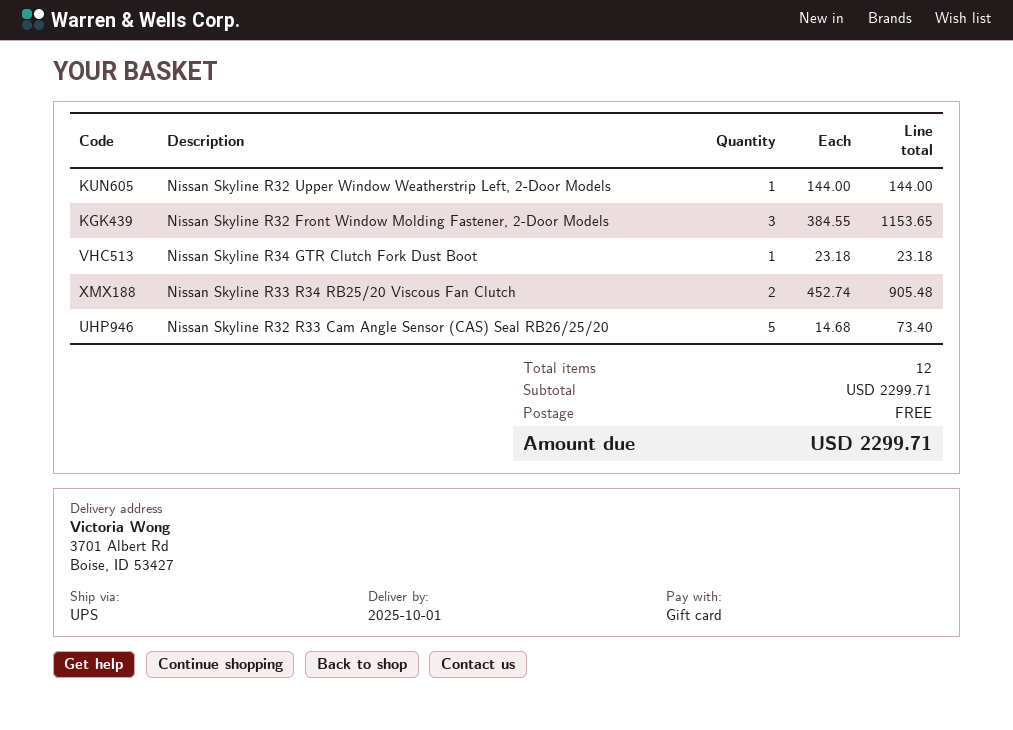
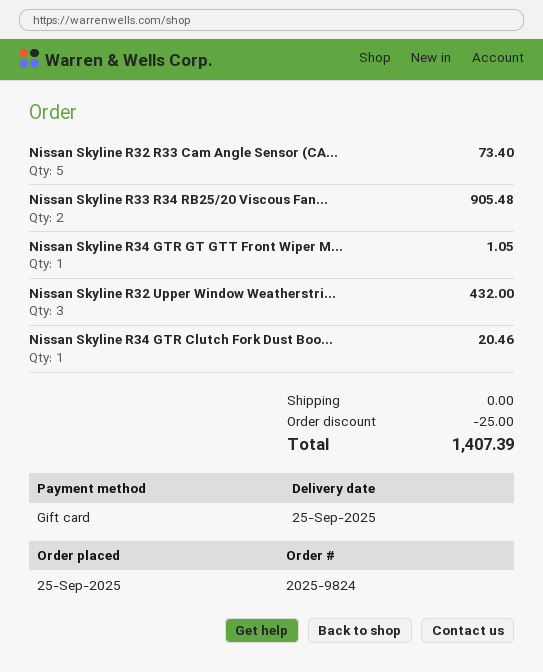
delivery date: 2025-10-01 -> 2025-09-25
Nissan Skyline R32 Upper Window Weatherstrip Left, 2-Door Models: 1 for 144.00 -> 3 for 432.00
Nissan Skyline R32 Front Window Molding Fastener, 2-Door Models: 3 for 1153.65 -> none
Nissan Skyline R34 GTR Clutch Fork Dust Boot: 1 for 23.18 -> 1 for 20.46
Nissan Skyline R34 GTR GT GTT Front Wiper M...: none -> 1 for 1.05
discount: none -> 25.00
total: 2299.71 -> 1407.39

